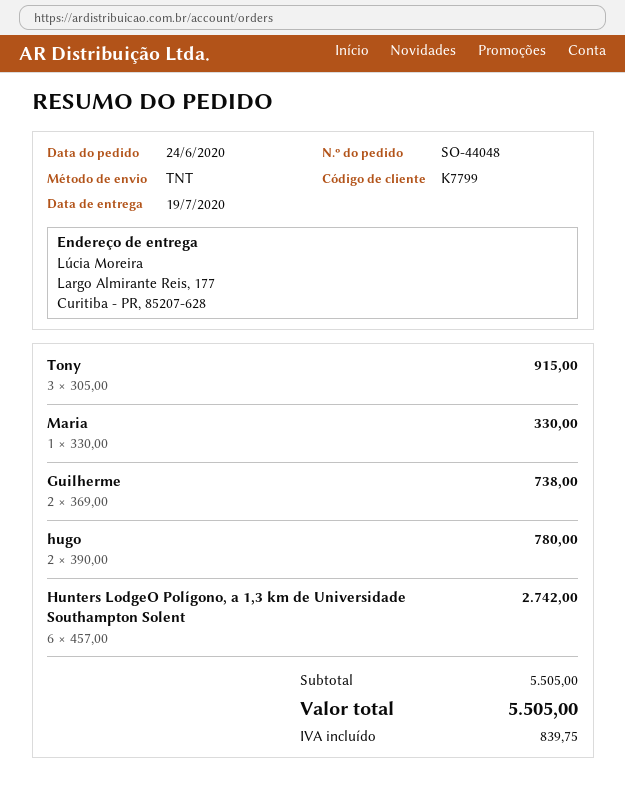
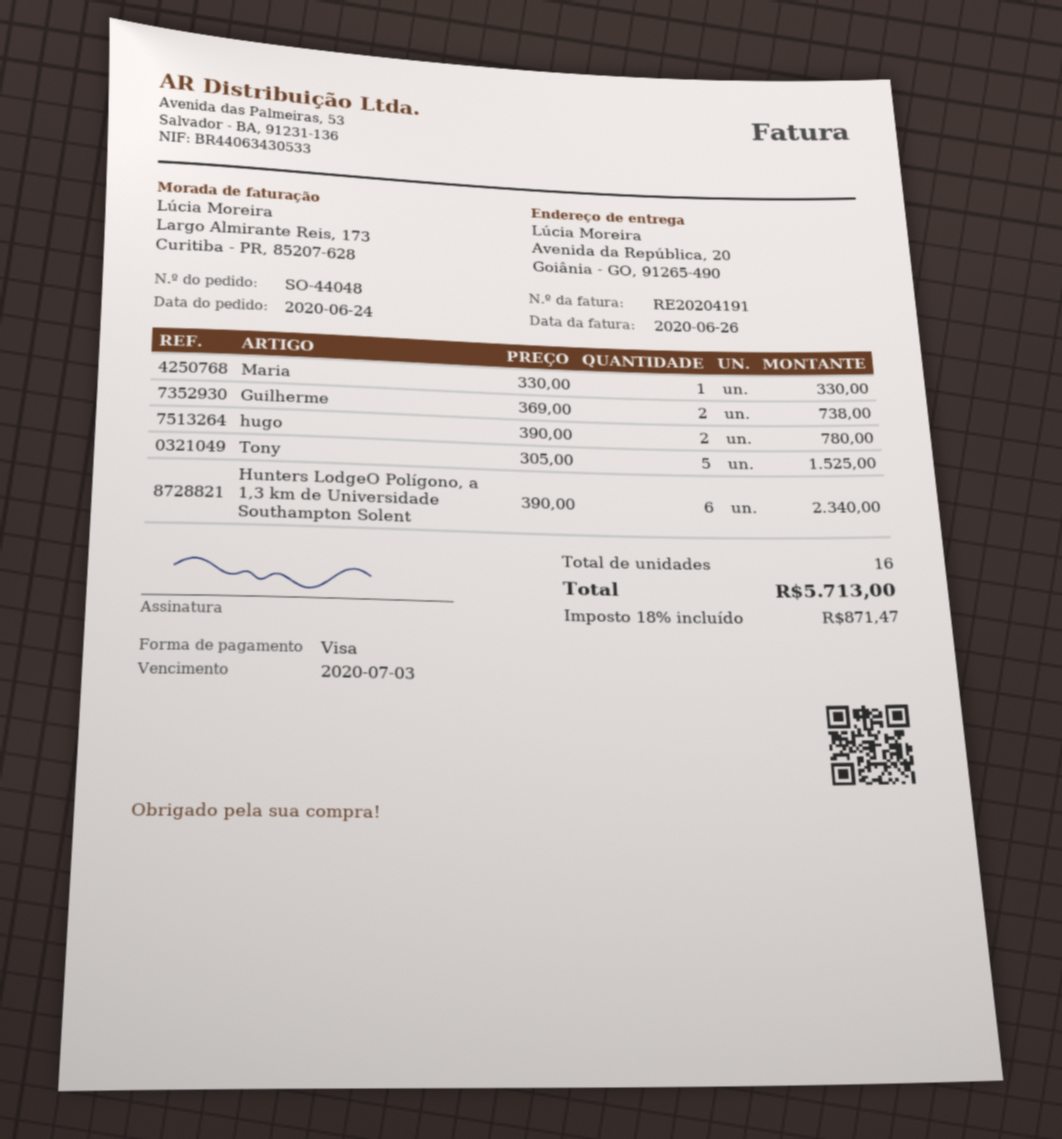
ship to: Largo Almirante Reis, 177, Curitiba - PR, 85207-628 -> Avenida da República, 20, Goiânia - GO, 91265-490
Tony: 3 x 305.00 = 915.00 -> 5 x 305.00 = 1525.00
Hunters LodgeO Polígono, a 1,3 km de Universidade Southampton Solent: 6 x 457.00 = 2742.00 -> 6 x 390.00 = 2340.00
tax: 839.75 -> 871.47
total: 5505.00 -> 5713.00

